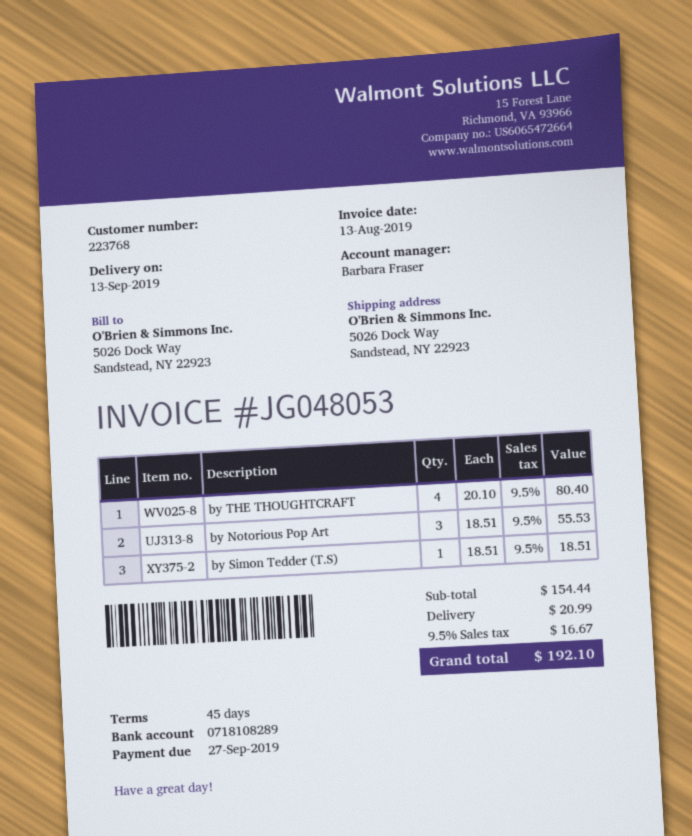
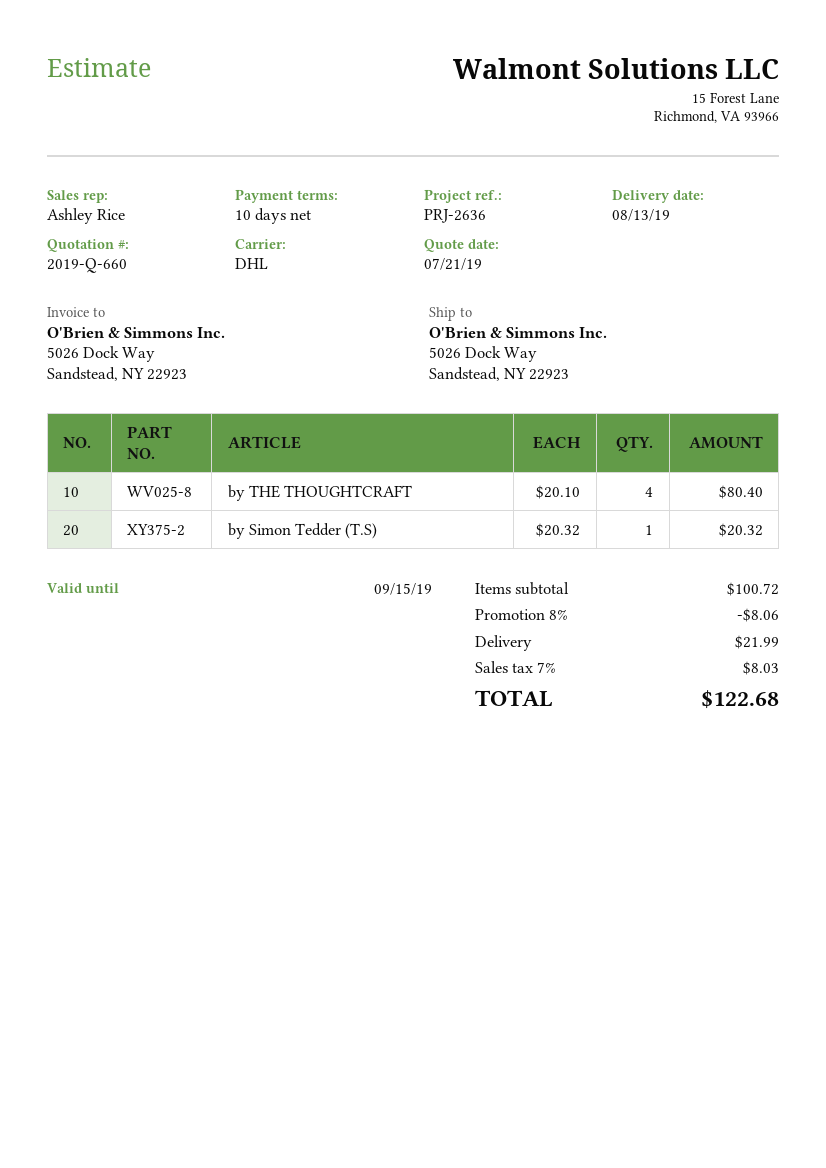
delivery date: 2019-09-13 -> 2019-08-13
payment terms: 45 days -> 10 days
sales rep: Barbara Fraser -> Ashley Rice
by Notorious Pop Art: 3 x 18.51 = 55.53 -> none
by Simon Tedder (T.S): 1 x 18.51 = 18.51 -> 1 x 20.32 = 20.32
subtotal: 154.44 -> 100.72
discount: none -> 8% = 8.06
shipping: 20.99 -> 21.99
tax: 9.5% = 16.67 -> 7% = 8.03
total: 192.10 -> 122.68

